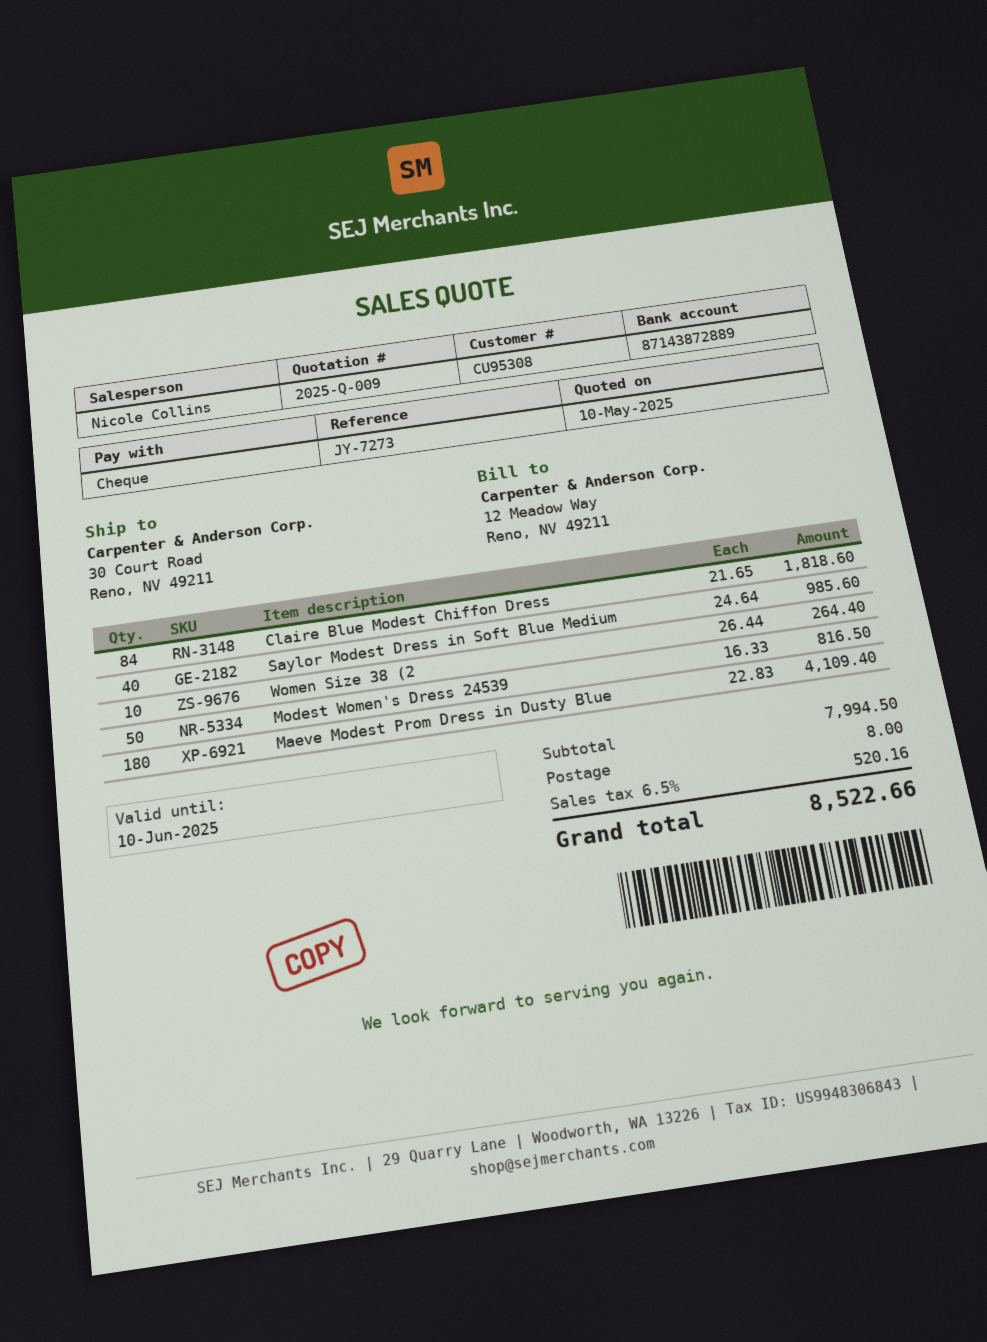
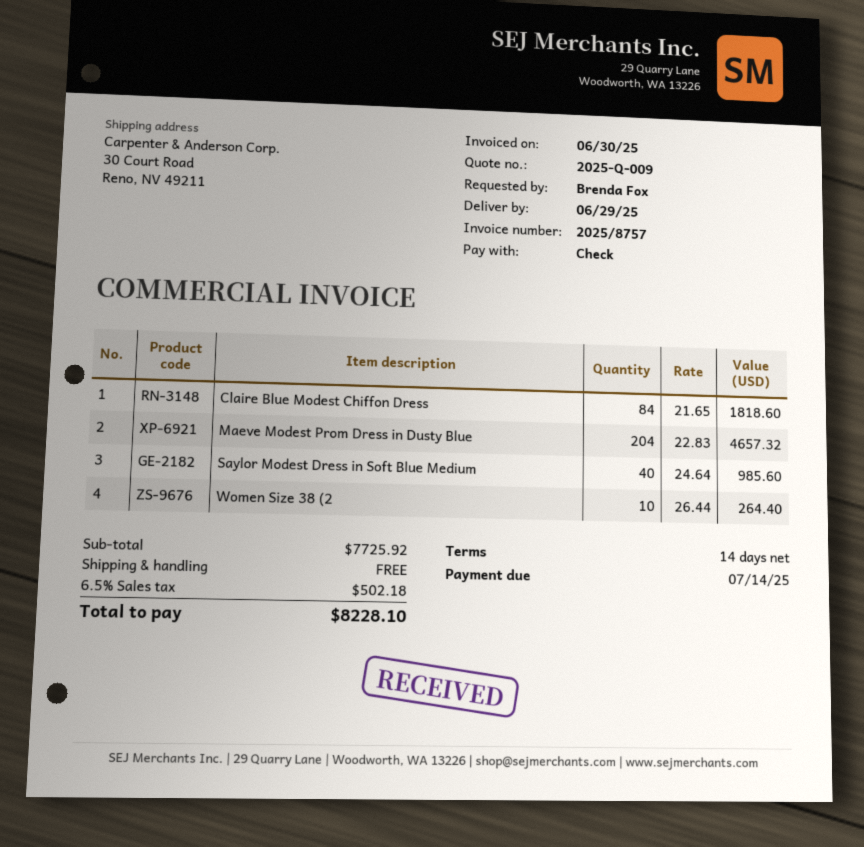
Modest Women's Dress 24539: 50 x 16.33 = 816.50 -> none
Maeve Modest Prom Dress in Dusty Blue: 180 x 22.83 = 4109.40 -> 204 x 22.83 = 4657.32
subtotal: 7994.50 -> 7725.92
shipping: 8.00 -> 0.00
tax: 6.5% = 520.16 -> 6.5% = 502.18
total: 8522.66 -> 8228.10

